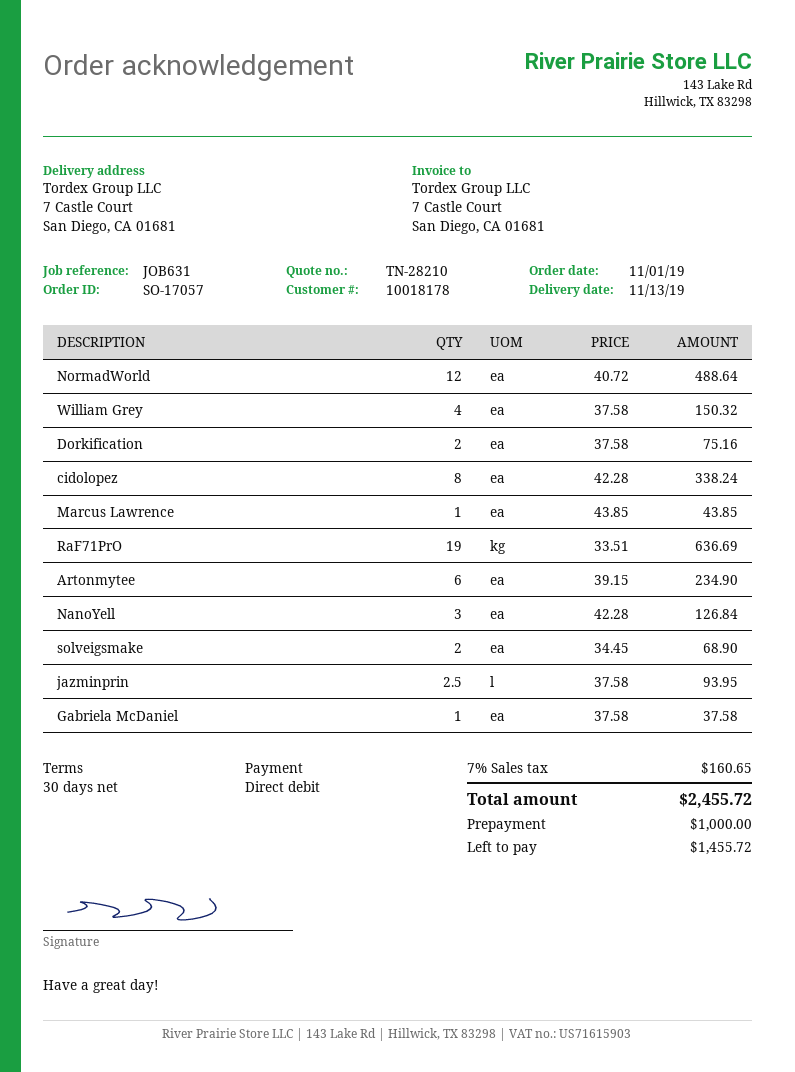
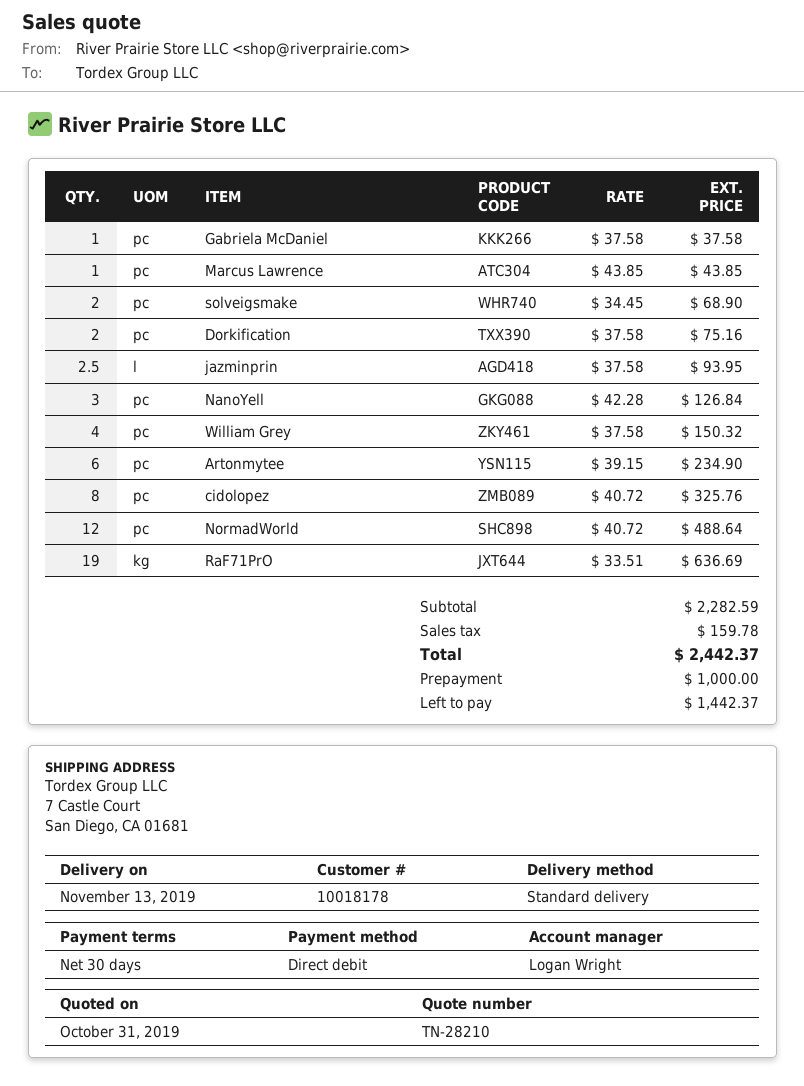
cidolopez: 8 x 42.28 = 338.24 -> 8 x 40.72 = 325.76
tax: 160.65 -> 159.78
total: 2455.72 -> 2442.37
balance: 1455.72 -> 1442.37

